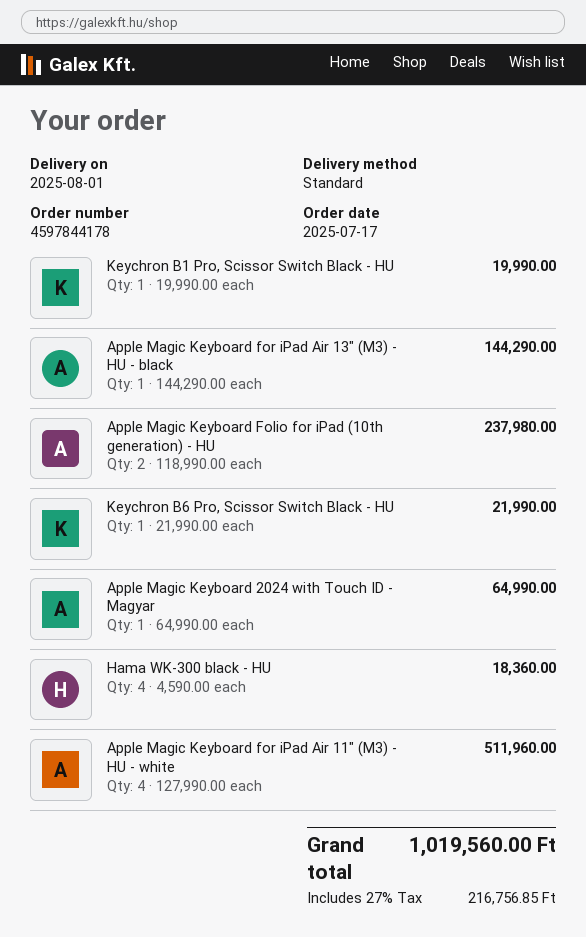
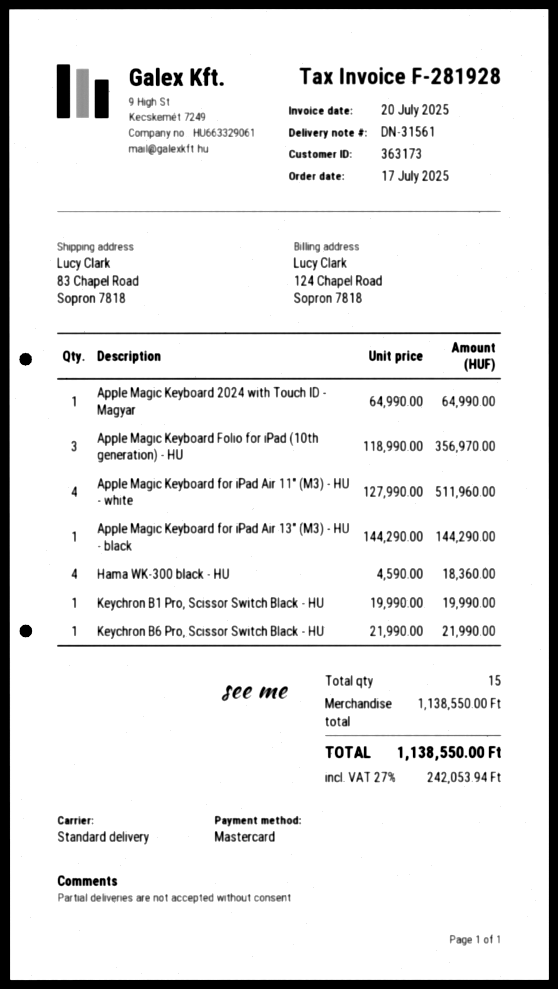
Apple Magic Keyboard Folio for iPad (10th generation) - HU: 2 x 118990.00 = 237980.00 -> 3 x 118990.00 = 356970.00
tax: 27% = 216756.85 -> 27% = 242053.94
total: 1019560.00 -> 1138550.00

